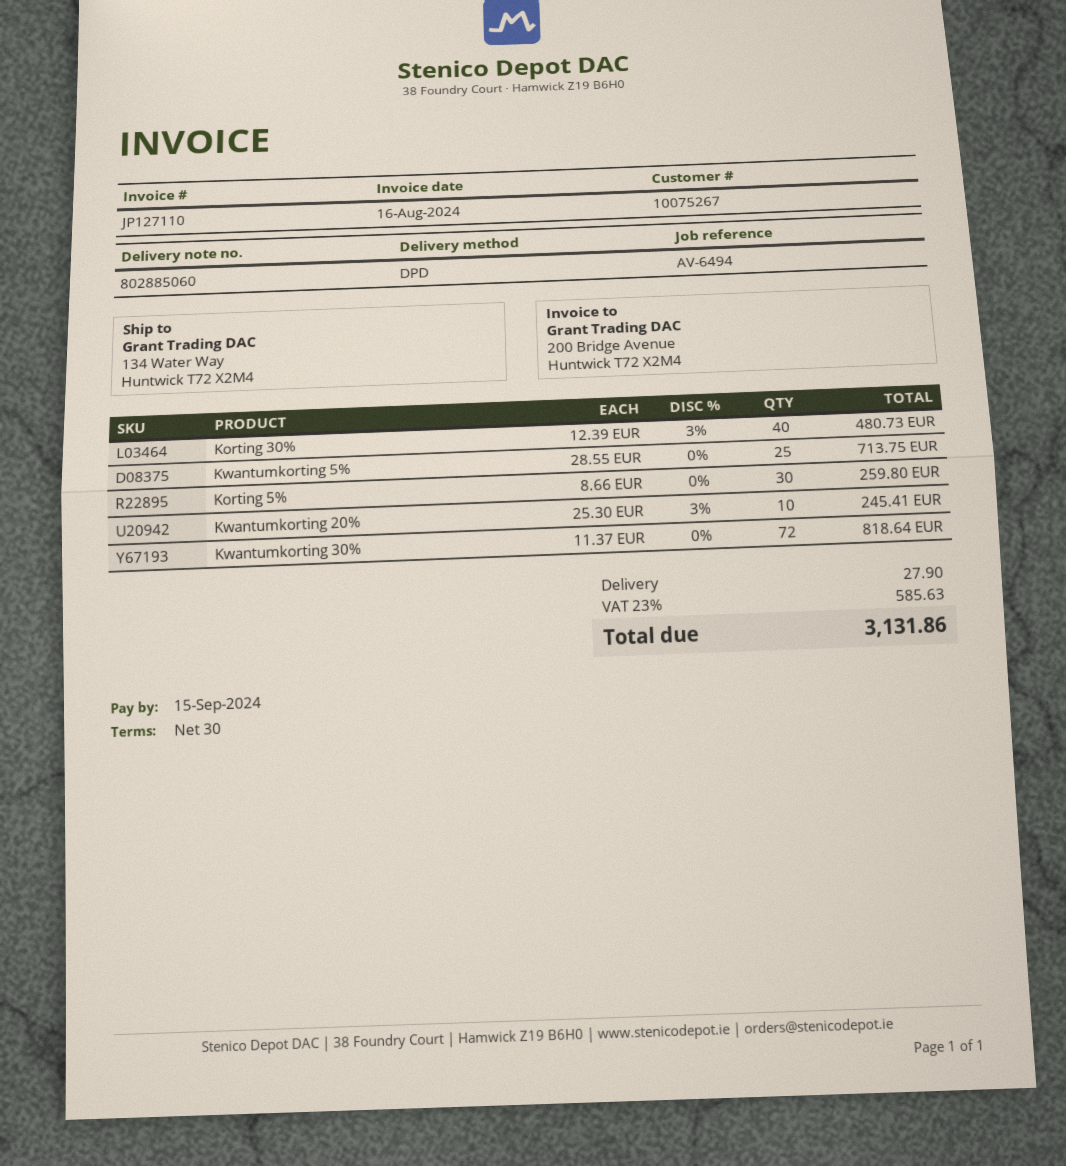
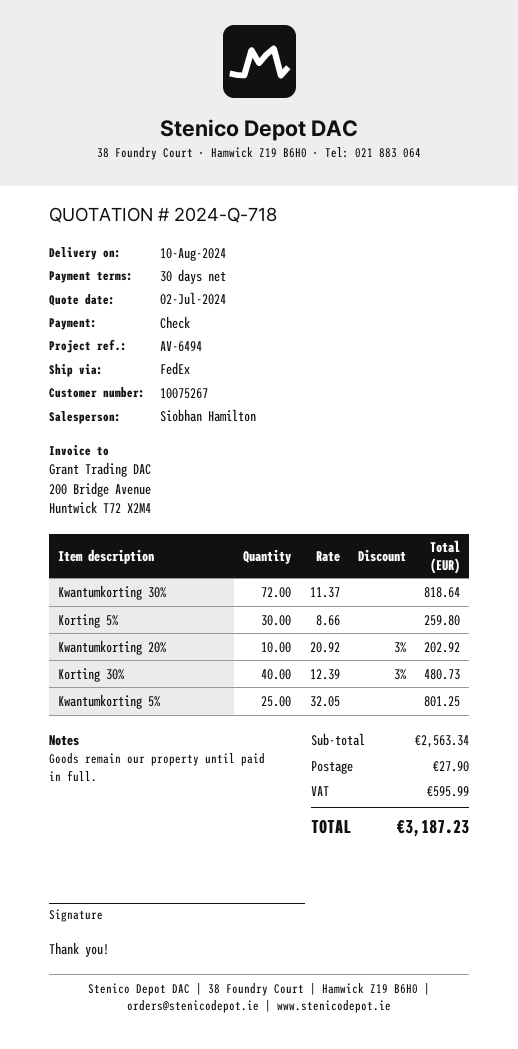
shipping method: DPD -> FedEx
Kwantumkorting 5%: 25 x 28.55 = 713.75 -> 25 x 32.05 = 801.25
Kwantumkorting 20%: 10 x 25.30 - 3% = 245.41 -> 10 x 20.92 - 3% = 202.92
tax: 585.63 -> 595.99
total: 3131.86 -> 3187.23

